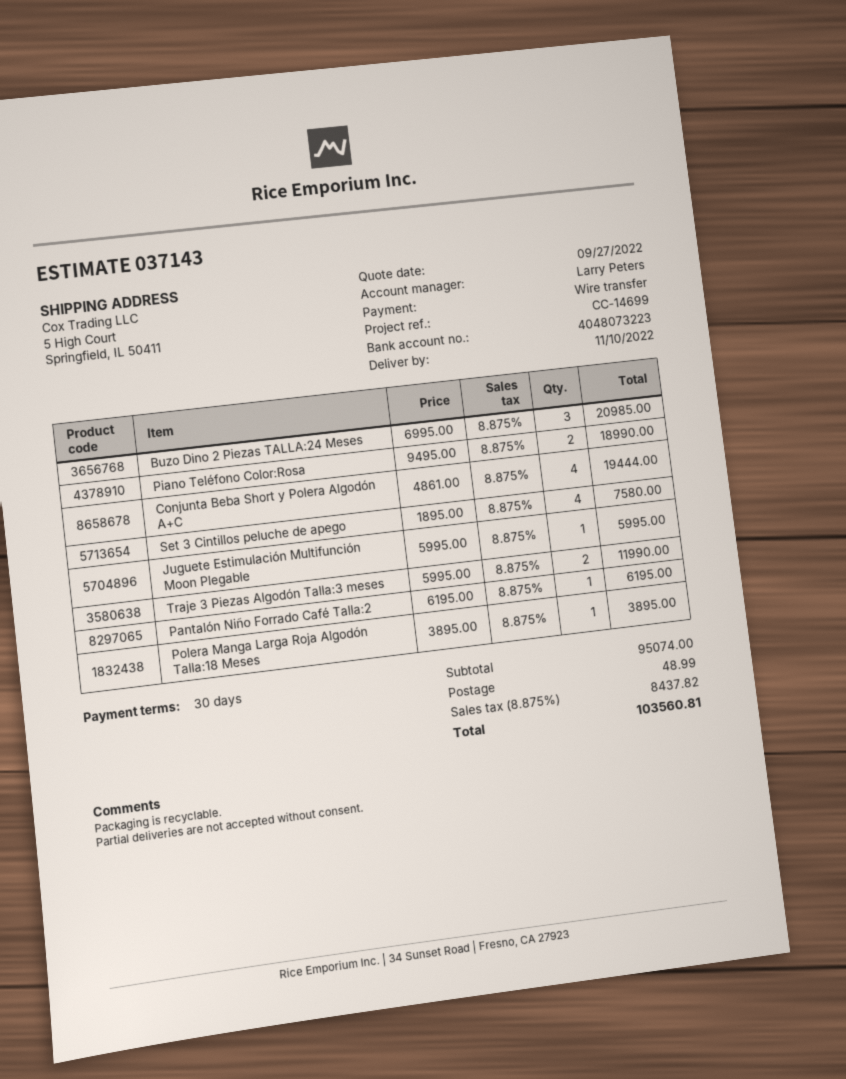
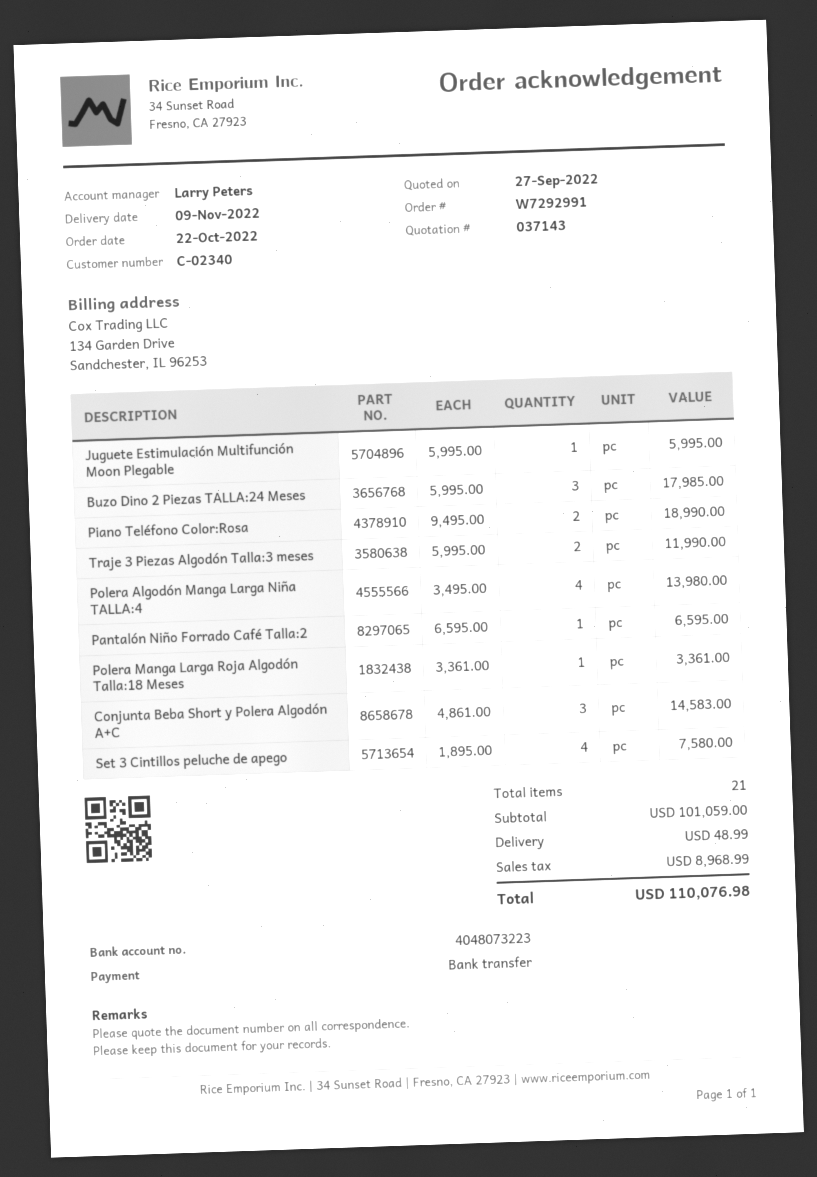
delivery date: 2022-11-10 -> 2022-11-09
Buzo Dino 2 Piezas TALLA:24 Meses: 3 x 6995.00 = 20985.00 -> 3 x 5995.00 = 17985.00
Conjunta Beba Short y Polera Algodón A+C: 4 x 4861.00 = 19444.00 -> 3 x 4861.00 = 14583.00
Pantalón Niño Forrado Café Talla:2: 1 x 6195.00 = 6195.00 -> 1 x 6595.00 = 6595.00
Polera Manga Larga Roja Algodón Talla:18 Meses: 1 x 3895.00 = 3895.00 -> 1 x 3361.00 = 3361.00
Polera Algodón Manga Larga Niña TALLA:4: none -> 4 x 3495.00 = 13980.00
subtotal: 95074.00 -> 101059.00
tax: 8437.82 -> 8968.99
total: 103560.81 -> 110076.98

